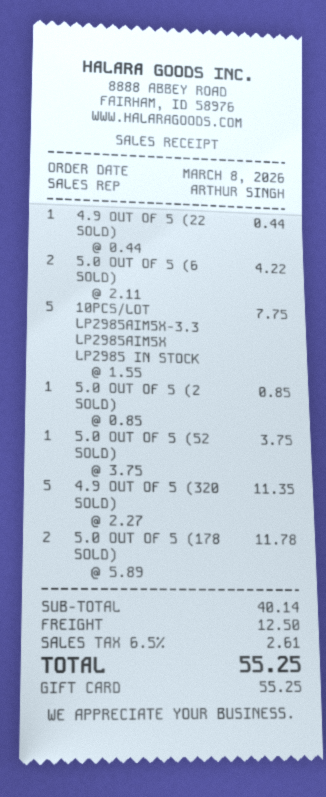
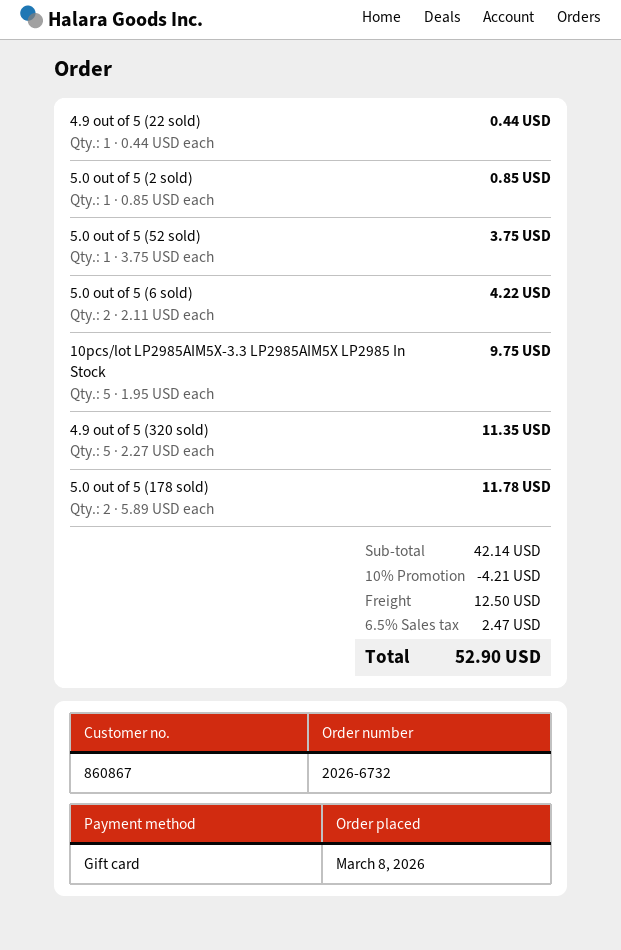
10PCS/LOT LP2985AIM5X-3.3 LP2985AIM5X LP2985 IN STOCK: 5 x 1.55 = 7.75 -> 5 x 1.95 = 9.75
subtotal: 40.14 -> 42.14
discount: none -> 10% = 4.21
tax: 6.5% = 2.61 -> 6.5% = 2.47
total: 55.25 -> 52.90

